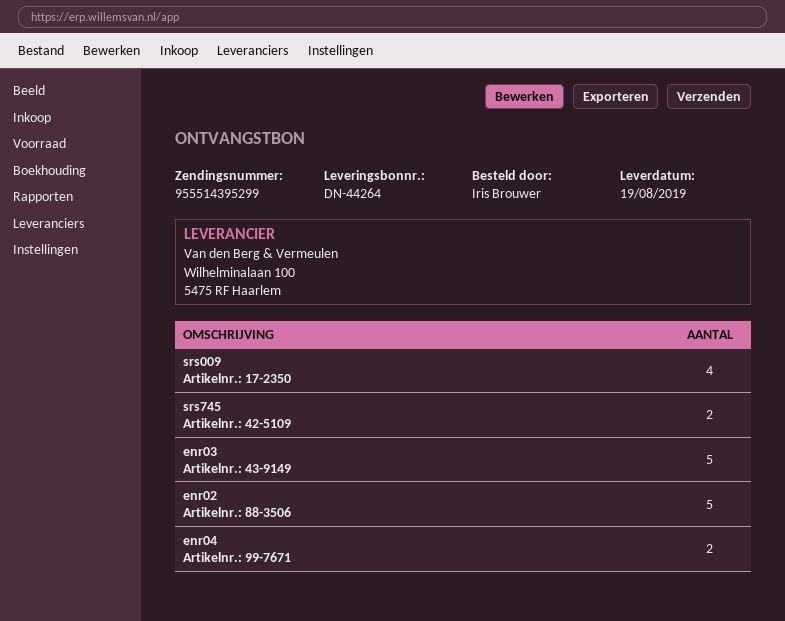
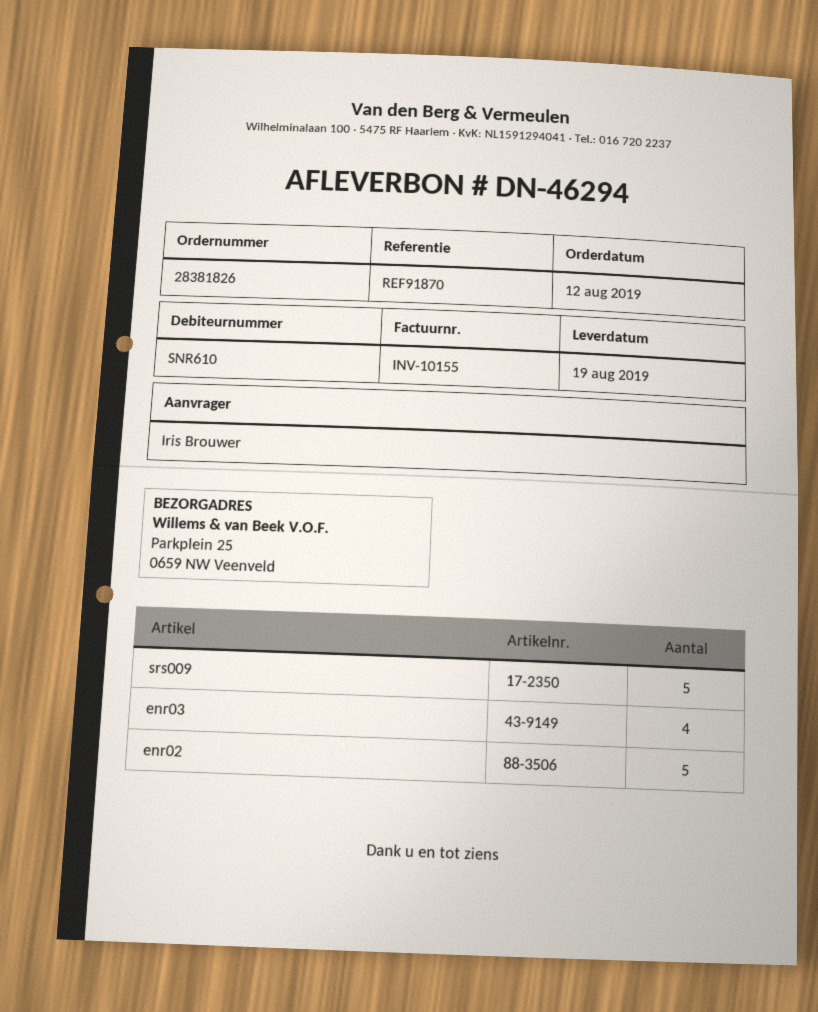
delivery note number: DN-44264 -> DN-46294
srs009: 4 -> 5
srs745: 2 -> none
enr03: 5 -> 4
enr04: 2 -> none

